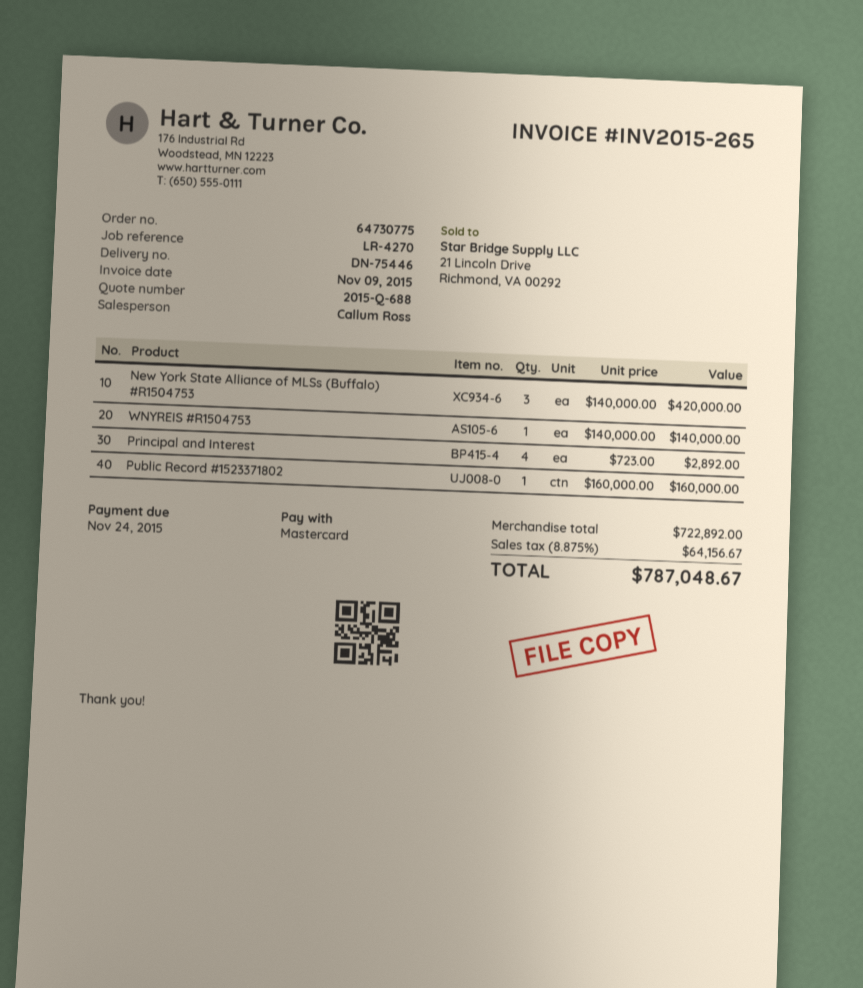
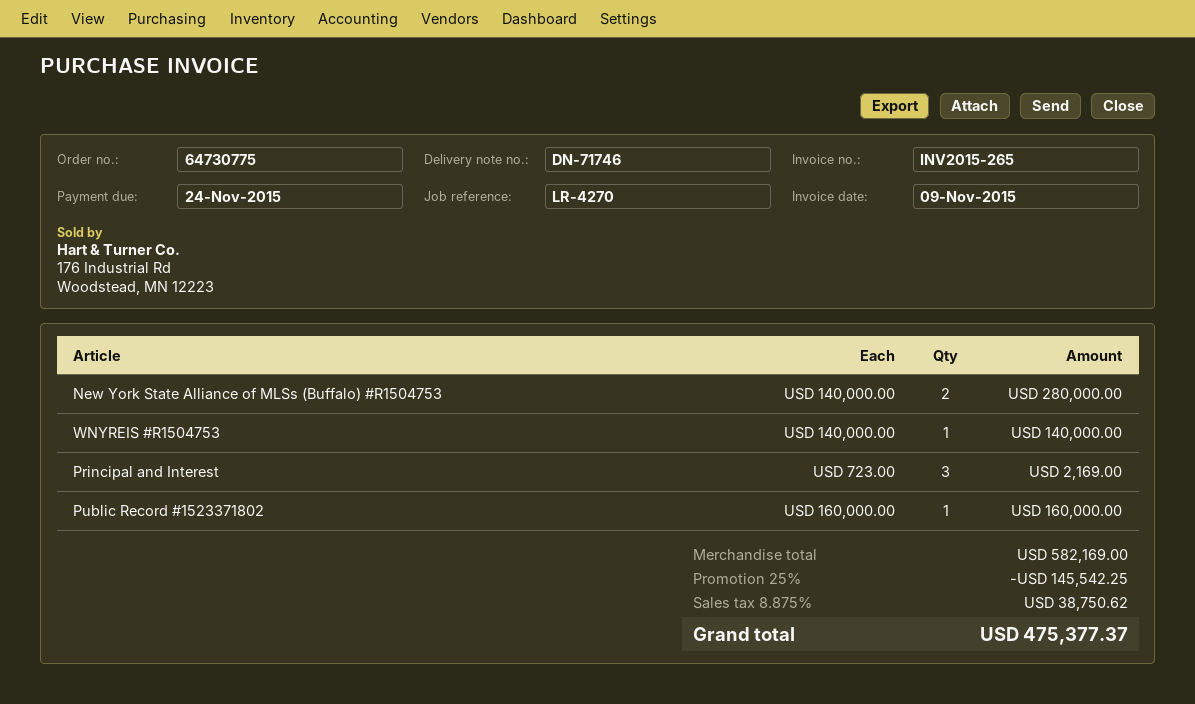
delivery note number: DN-75446 -> DN-71746
New York State Alliance of MLSs (Buffalo) #R1504753: 3 x 140000.00 = 420000.00 -> 2 x 140000.00 = 280000.00
Principal and Interest: 4 x 723.00 = 2892.00 -> 3 x 723.00 = 2169.00
subtotal: 722892.00 -> 582169.00
discount: none -> 25% = 145542.25
tax: 8.875% = 64156.67 -> 8.875% = 38750.62
total: 787048.67 -> 475377.37

